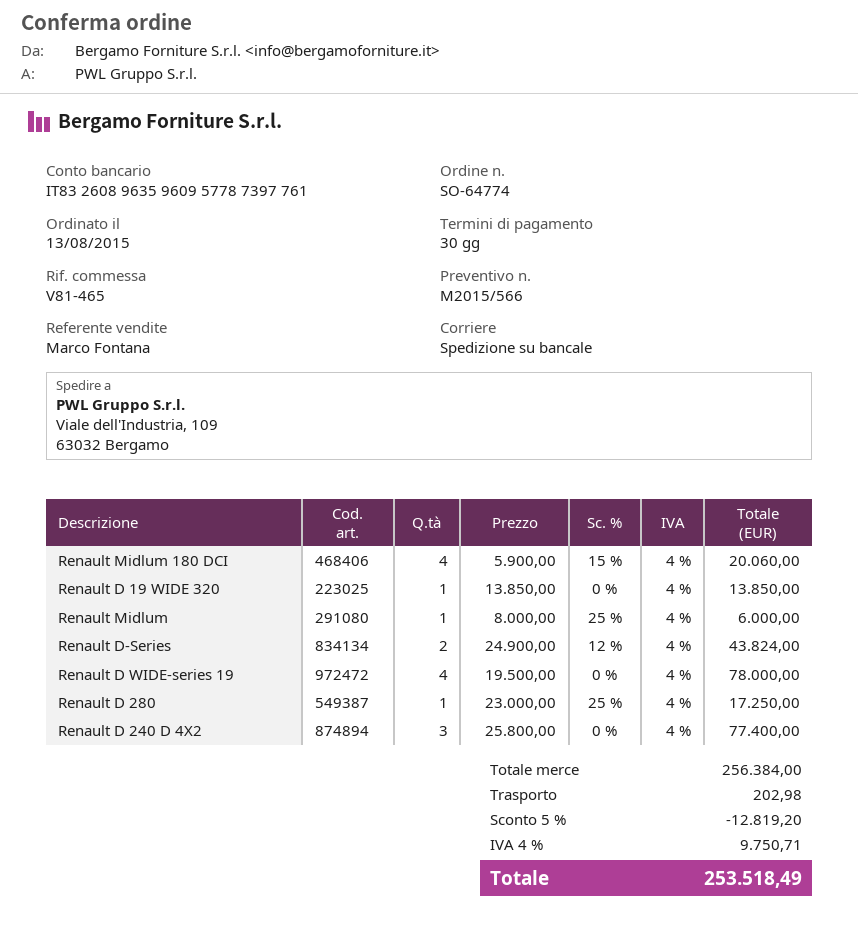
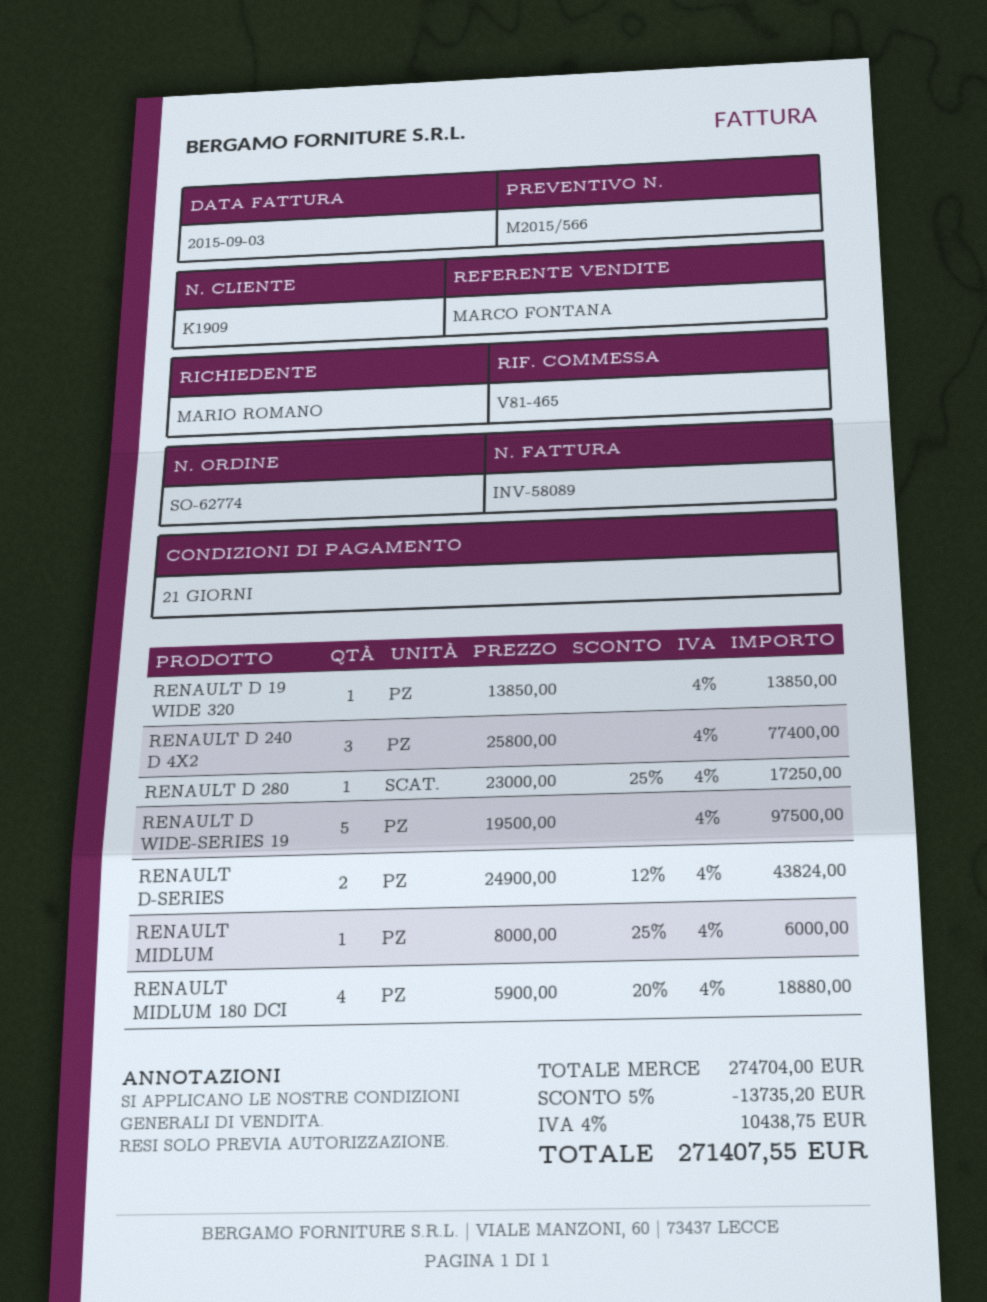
order number: SO-64774 -> SO-62774
payment terms: 30 days -> 21 days
Renault Midlum 180 DCI: 4 x 5900.00 - 15% = 20060.00 -> 4 x 5900.00 - 20% = 18880.00
Renault D WIDE-series 19: 4 x 19500.00 = 78000.00 -> 5 x 19500.00 = 97500.00
subtotal: 256384.00 -> 274704.00
discount: 5% = 12819.20 -> 5% = 13735.20
shipping: 202.98 -> none
tax: 4% = 9750.71 -> 4% = 10438.75
total: 253518.49 -> 271407.55

